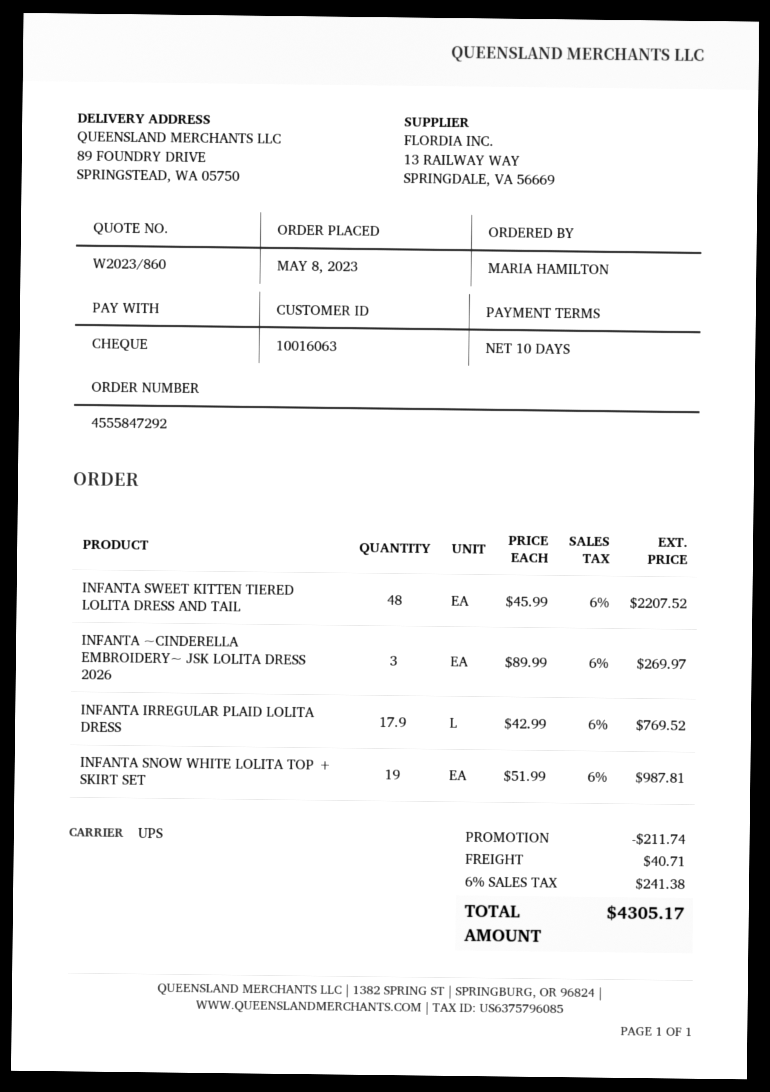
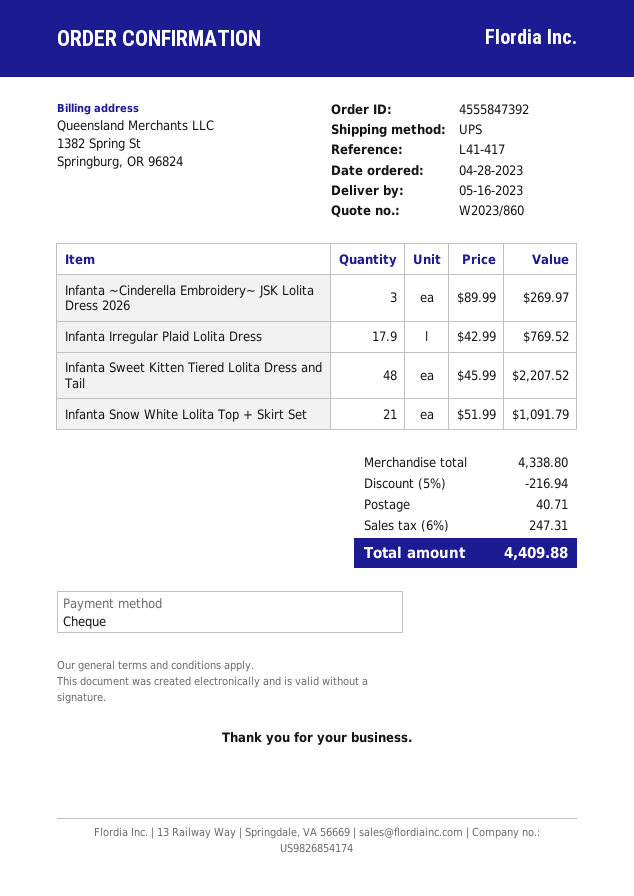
order number: 4555847292 -> 4555847392
order date: 2023-05-08 -> 2023-04-28
INFANTA SNOW WHITE LOLITA TOP + SKIRT SET: 19 x 51.99 = 987.81 -> 21 x 51.99 = 1091.79
discount: 211.74 -> 216.94
tax: 6% = 241.38 -> 6% = 247.31
total: 4305.17 -> 4409.88

